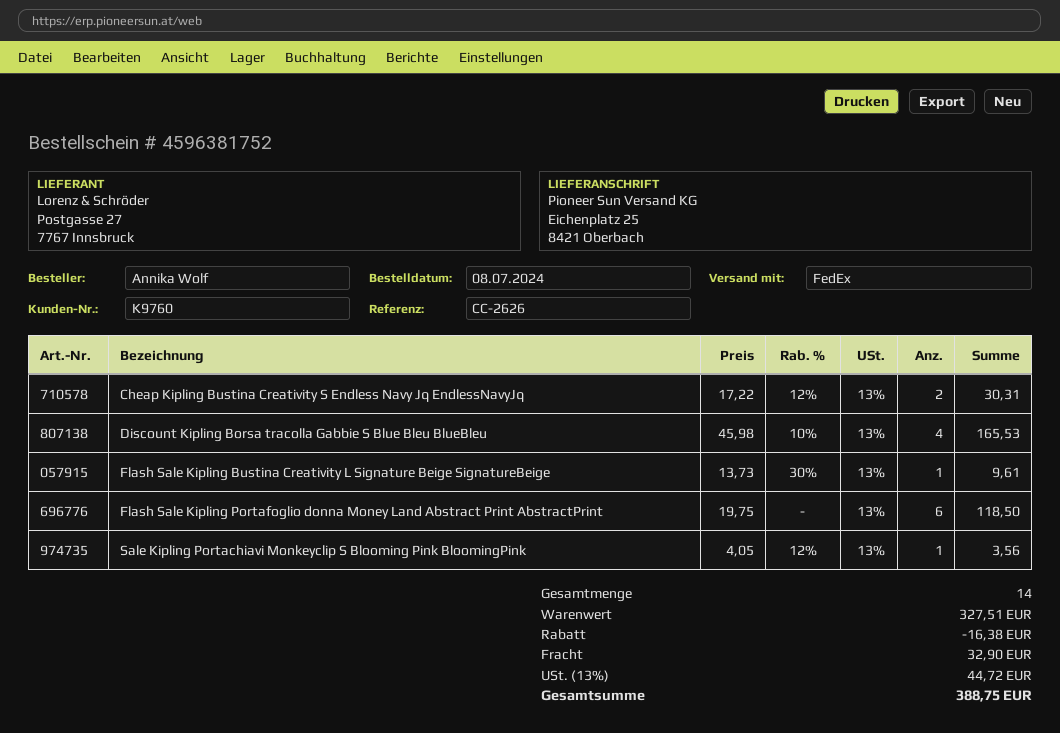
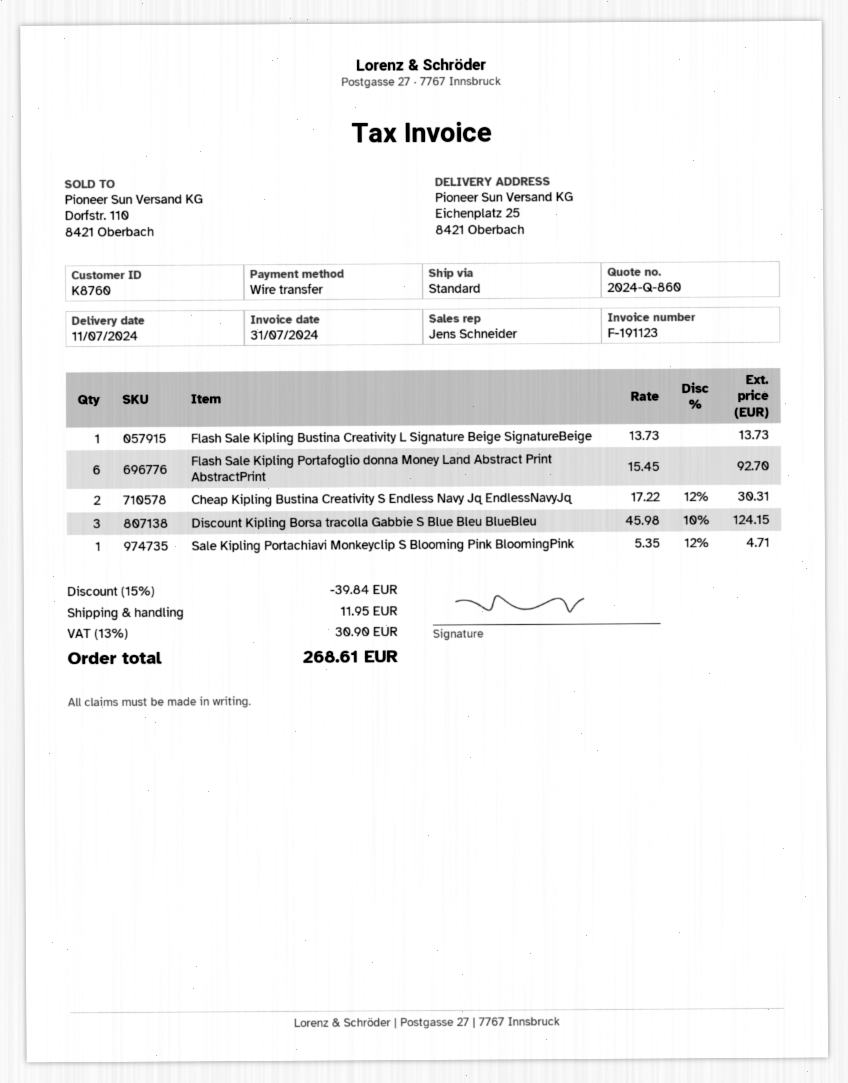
customer number: K9760 -> K8760
shipping method: FedEx -> standard
Discount Kipling Borsa tracolla Gabbie S Blue Bleu BlueBleu: 4 x 45.98 - 10% = 165.53 -> 3 x 45.98 - 10% = 124.15
Flash Sale Kipling Bustina Creativity L Signature Beige SignatureBeige: 1 x 13.73 - 30% = 9.61 -> 1 x 13.73 = 13.73
Flash Sale Kipling Portafoglio donna Money Land Abstract Print AbstractPrint: 6 x 19.75 = 118.50 -> 6 x 15.45 = 92.70
Sale Kipling Portachiavi Monkeyclip S Blooming Pink BloomingPink: 1 x 4.05 - 12% = 3.56 -> 1 x 5.35 - 12% = 4.71
discount: 16.38 -> 39.84
shipping: 32.90 -> 11.95
tax: 13% = 44.72 -> 13% = 30.90
total: 388.75 -> 268.61

